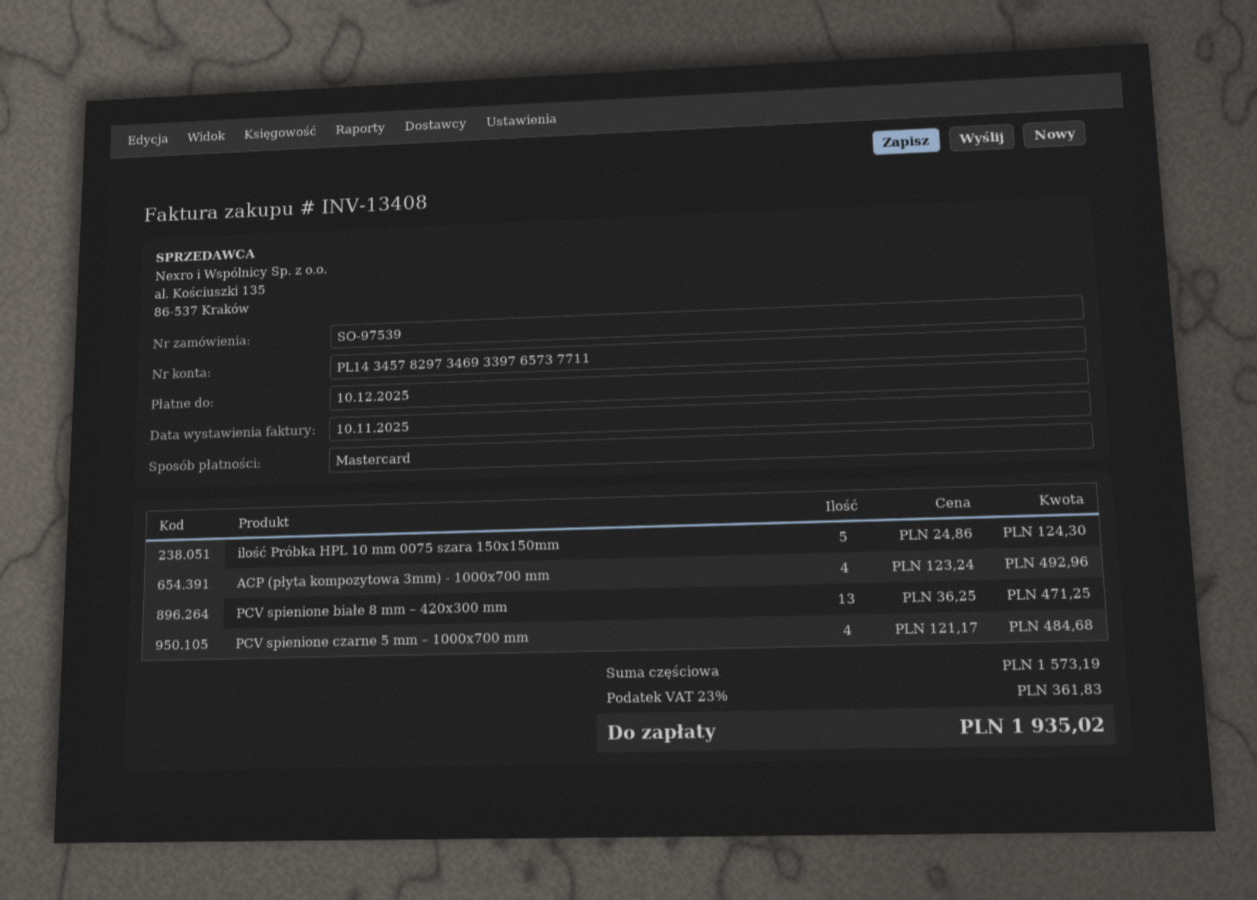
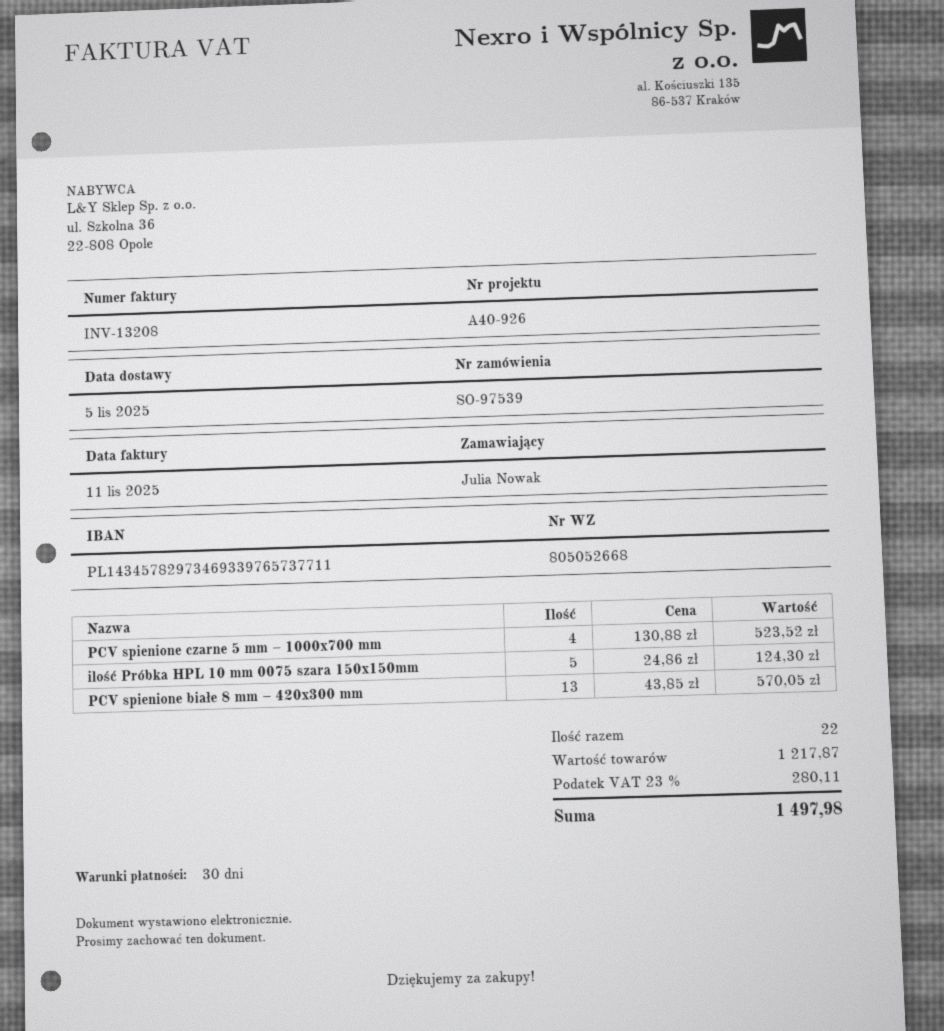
invoice number: INV-13408 -> INV-13208
invoice date: 2025-11-10 -> 2025-11-11
ACP (płyta kompozytowa 3mm) - 1000x700 mm: 4 x 123.24 = 492.96 -> none
PCV spienione białe 8 mm – 420x300 mm: 13 x 36.25 = 471.25 -> 13 x 43.85 = 570.05
PCV spienione czarne 5 mm – 1000x700 mm: 4 x 121.17 = 484.68 -> 4 x 130.88 = 523.52
subtotal: 1573.19 -> 1217.87
tax: 23% = 361.83 -> 23% = 280.11
total: 1935.02 -> 1497.98

